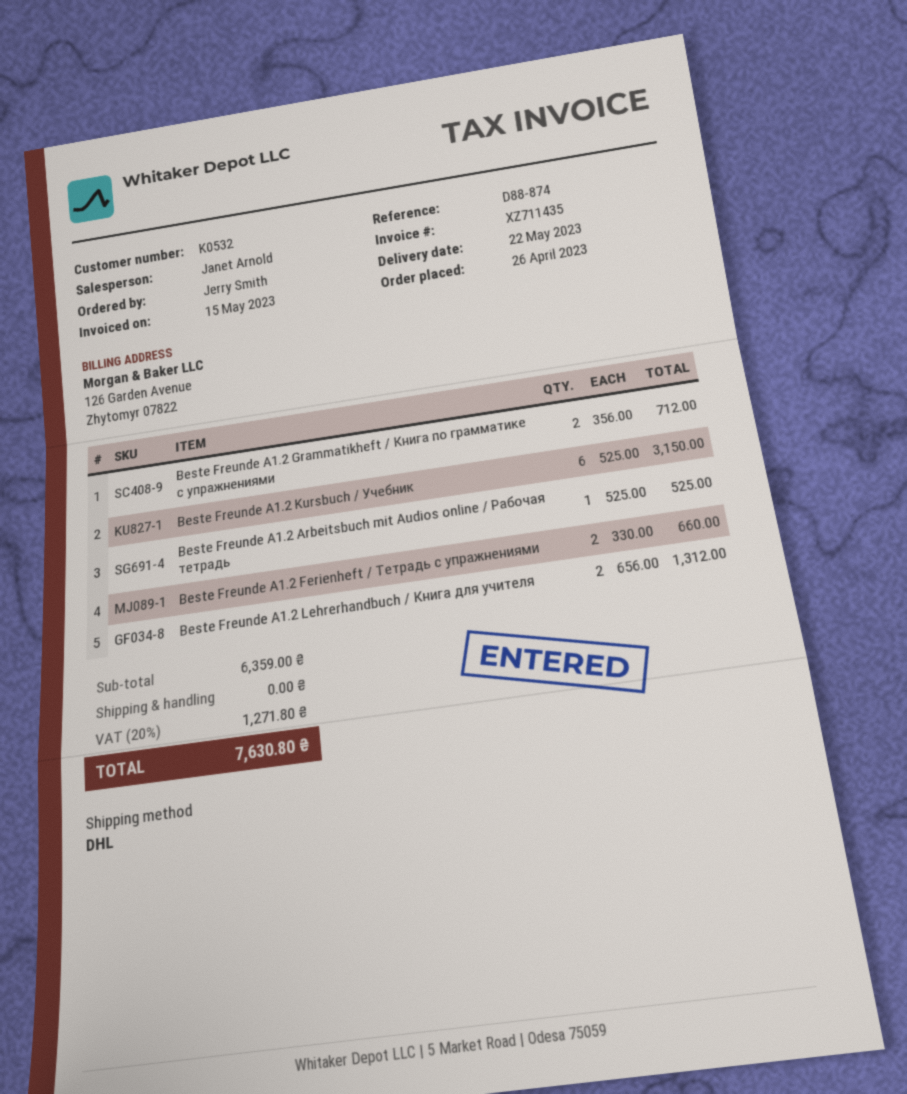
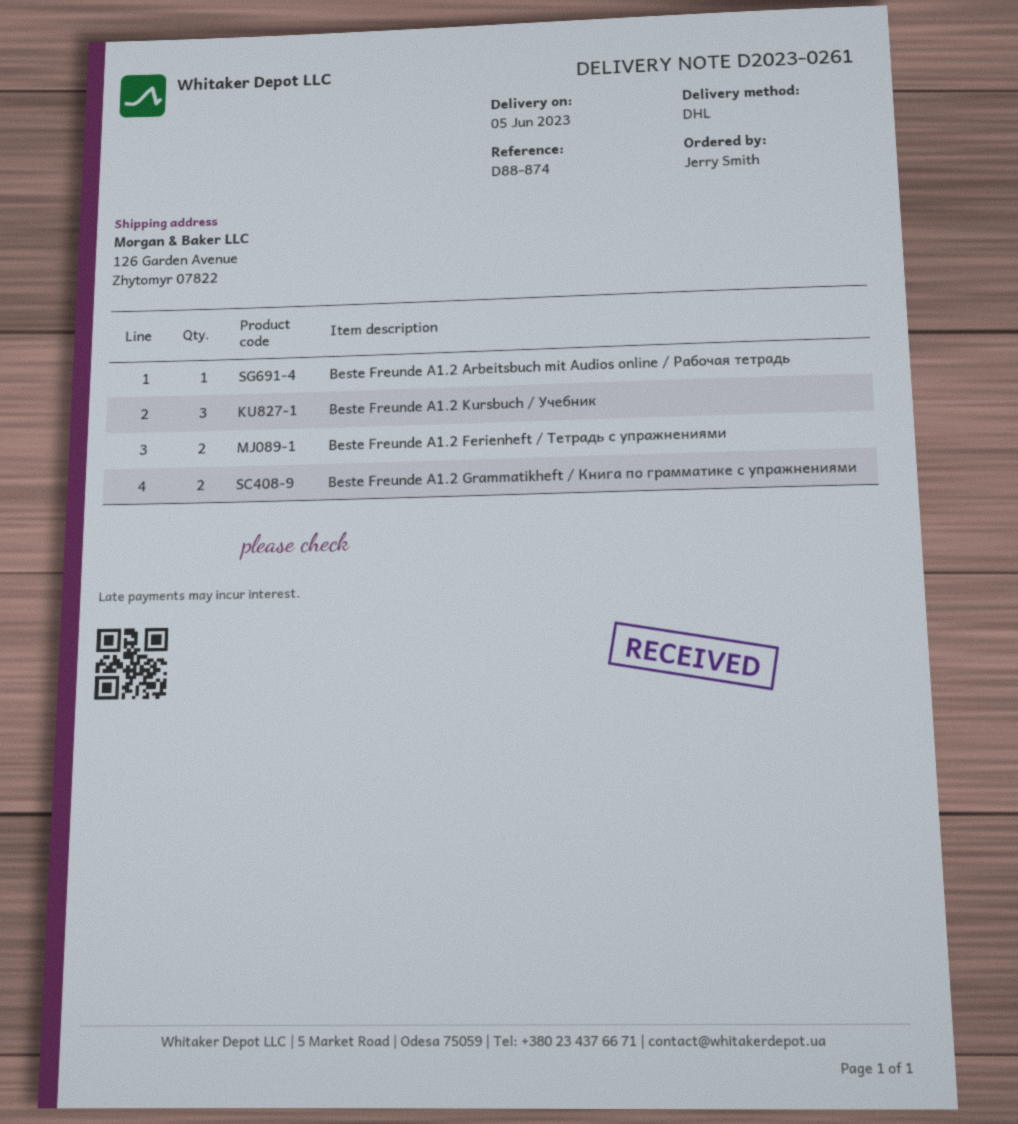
delivery date: 2023-05-22 -> 2023-06-05
Beste Freunde A1.2 Kursbuch / Учебник: 6 -> 3
Beste Freunde A1.2 Lehrerhandbuch / Книга для учителя: 2 -> none

